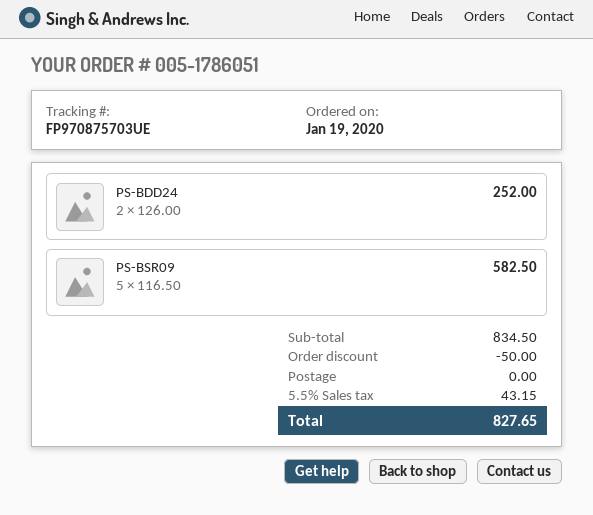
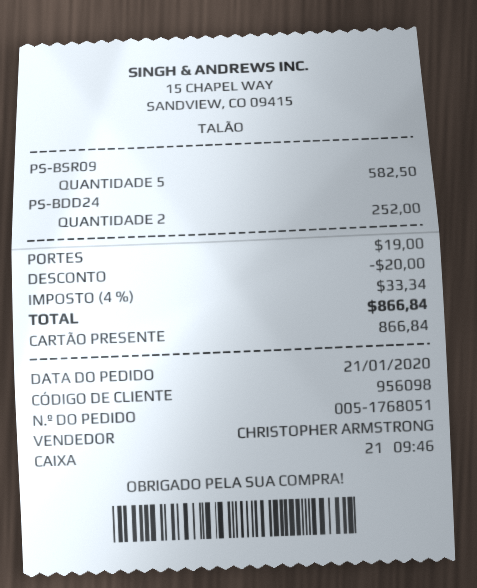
order number: 005-1786051 -> 005-1768051
order date: 2020-01-19 -> 2020-01-21
discount: 50.00 -> 20.00
shipping: 0.00 -> 19.00
tax: 5.5% = 43.15 -> 4% = 33.34
total: 827.65 -> 866.84

